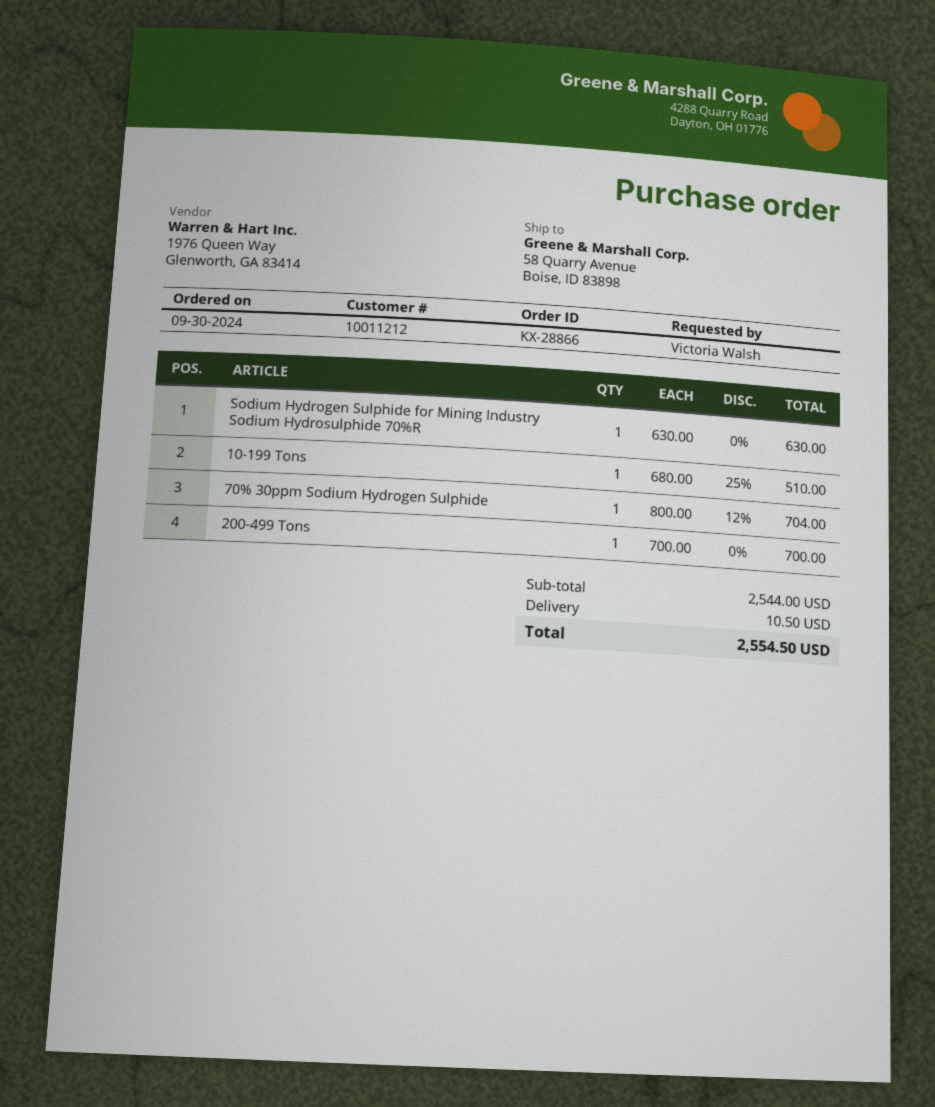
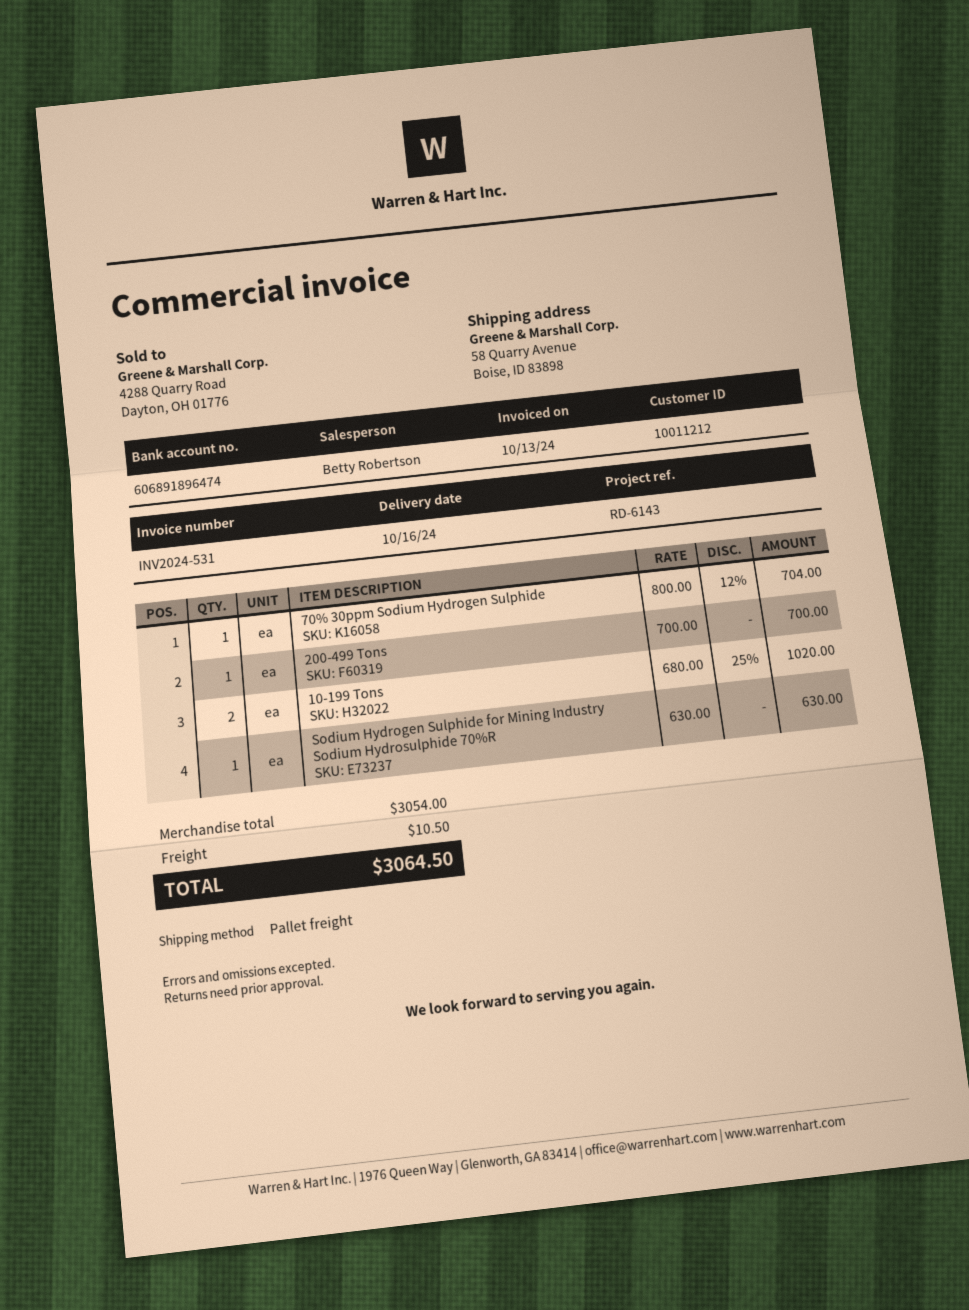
10-199 Tons: 1 x 680.00 - 25% = 510.00 -> 2 x 680.00 - 25% = 1020.00
subtotal: 2544.00 -> 3054.00
total: 2554.50 -> 3064.50

